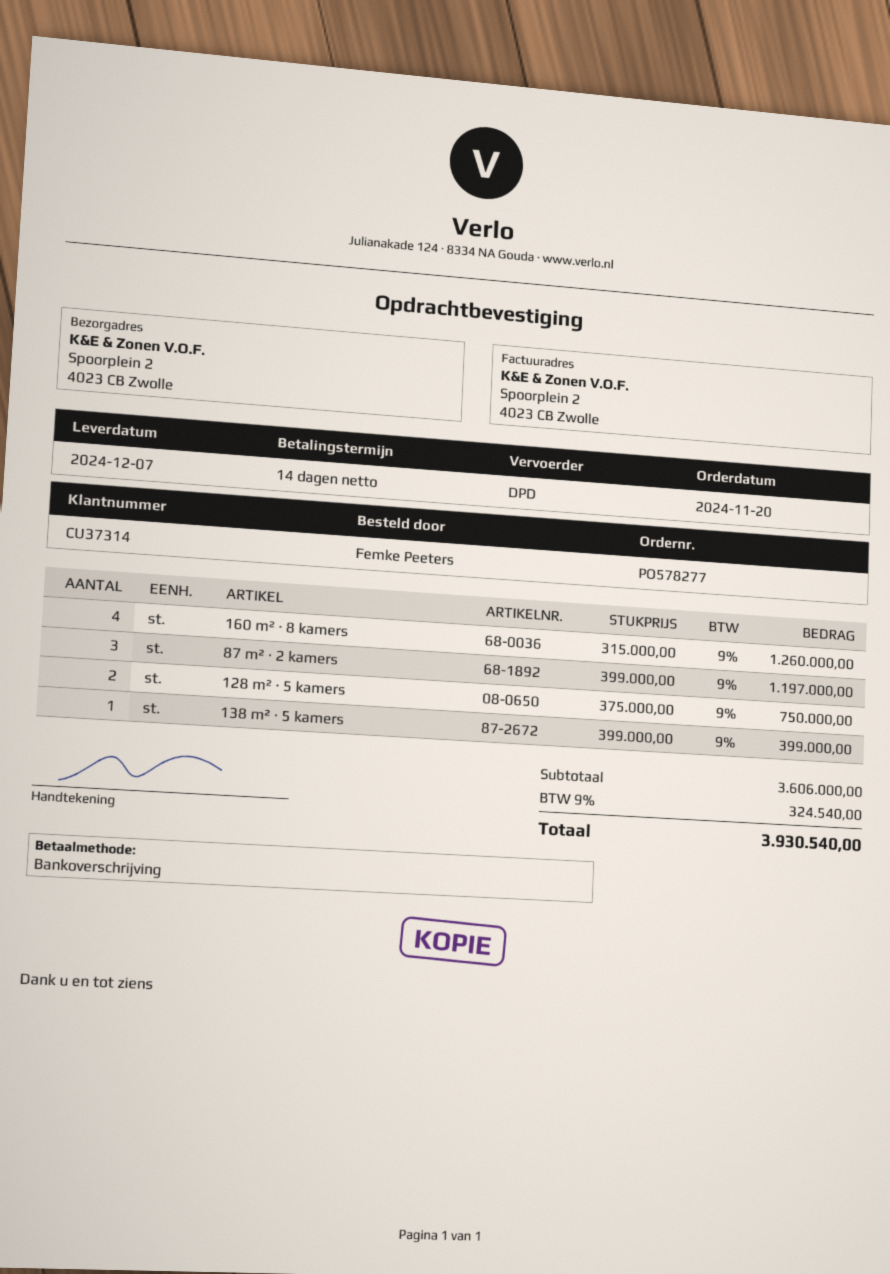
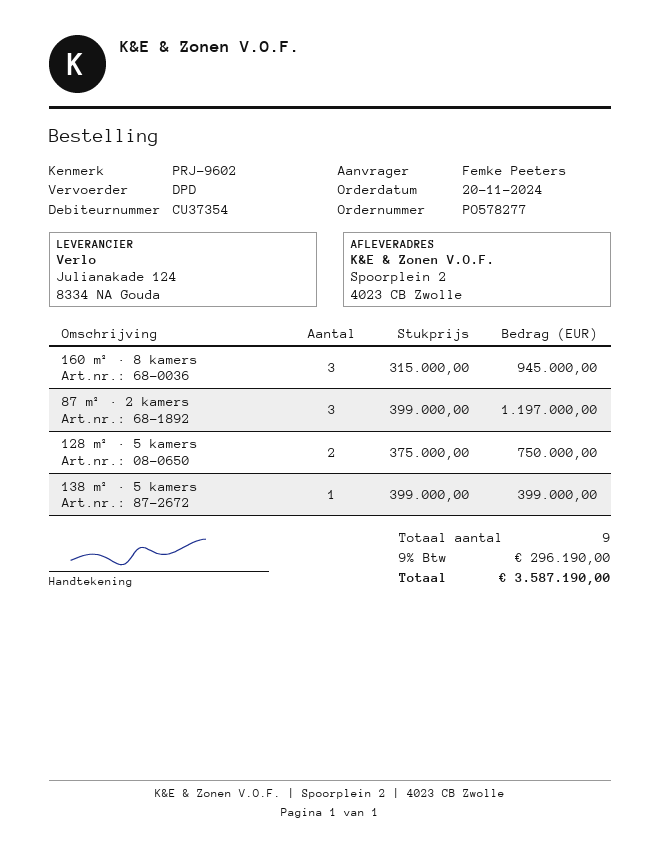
customer number: CU37314 -> CU37354
160 m² · 8 kamers: 4 x 315000.00 = 1260000.00 -> 3 x 315000.00 = 945000.00
tax: 9% = 324540.00 -> 9% = 296190.00
total: 3930540.00 -> 3587190.00

